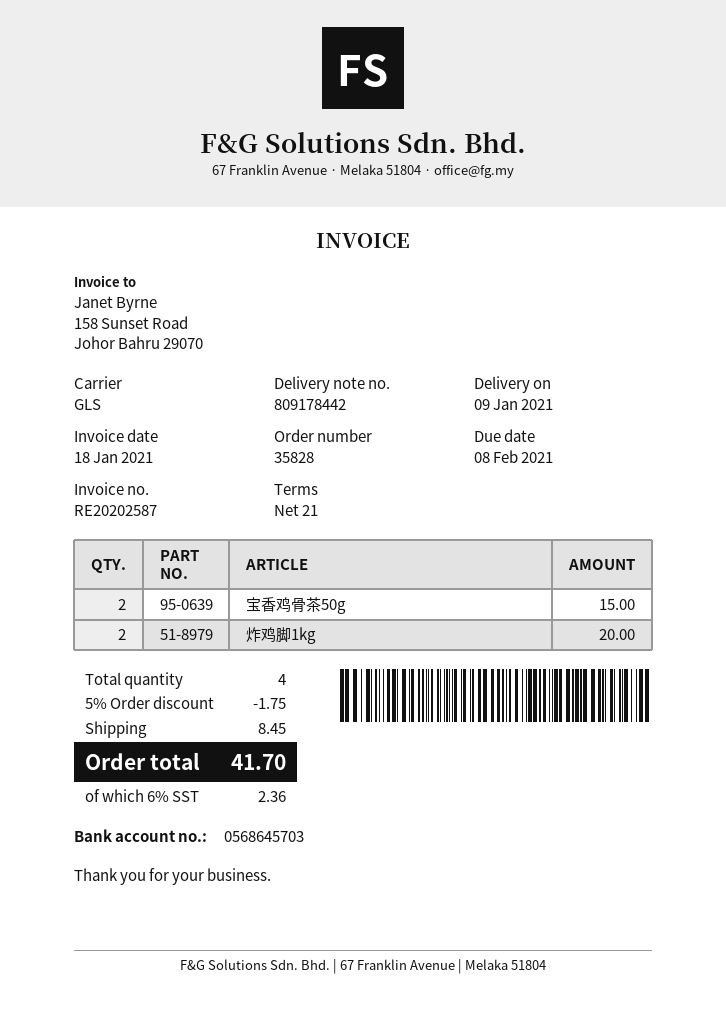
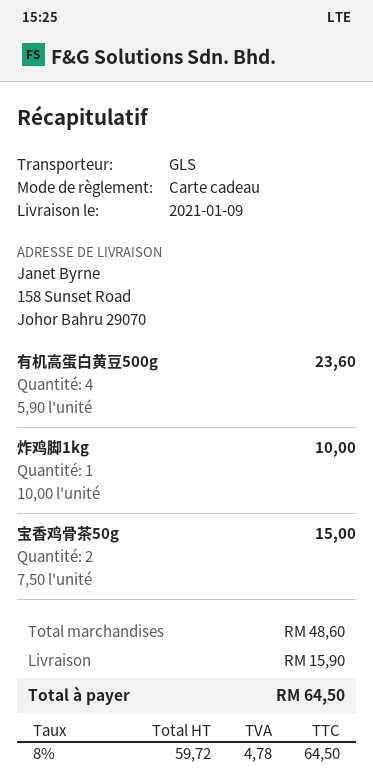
炸鸡脚1kg: 2 for 20.00 -> 1 for 10.00
有机高蛋白黄豆500g: none -> 4 for 23.60
discount: 5% = 1.75 -> none
shipping: 8.45 -> 15.90
tax: 6% = 2.36 -> 8% = 4.78
total: 41.70 -> 64.50

